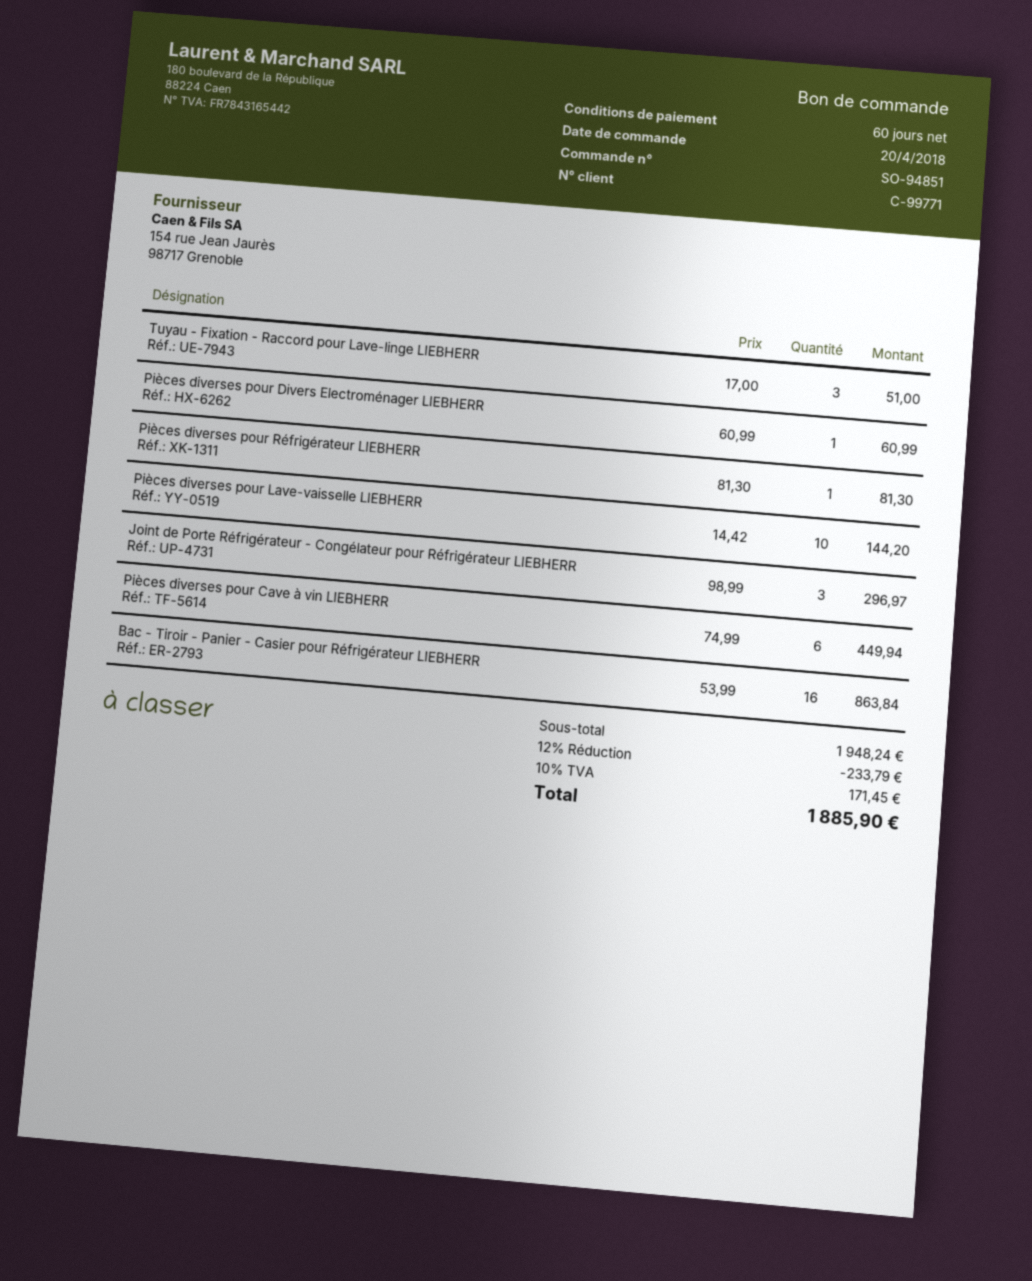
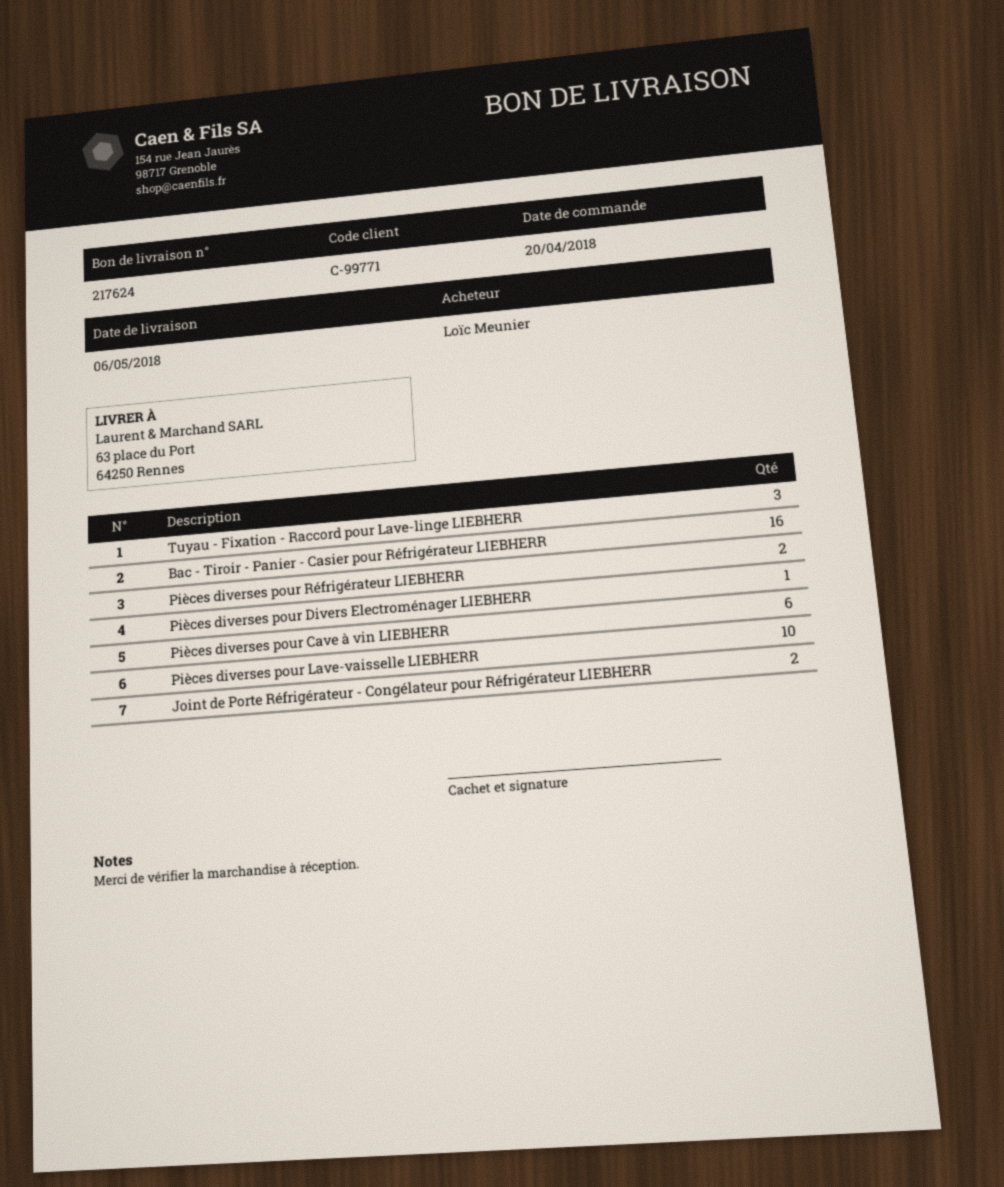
Pièces diverses pour Réfrigérateur LIEBHERR: 1 -> 2
Joint de Porte Réfrigérateur - Congélateur pour Réfrigérateur LIEBHERR: 3 -> 2

